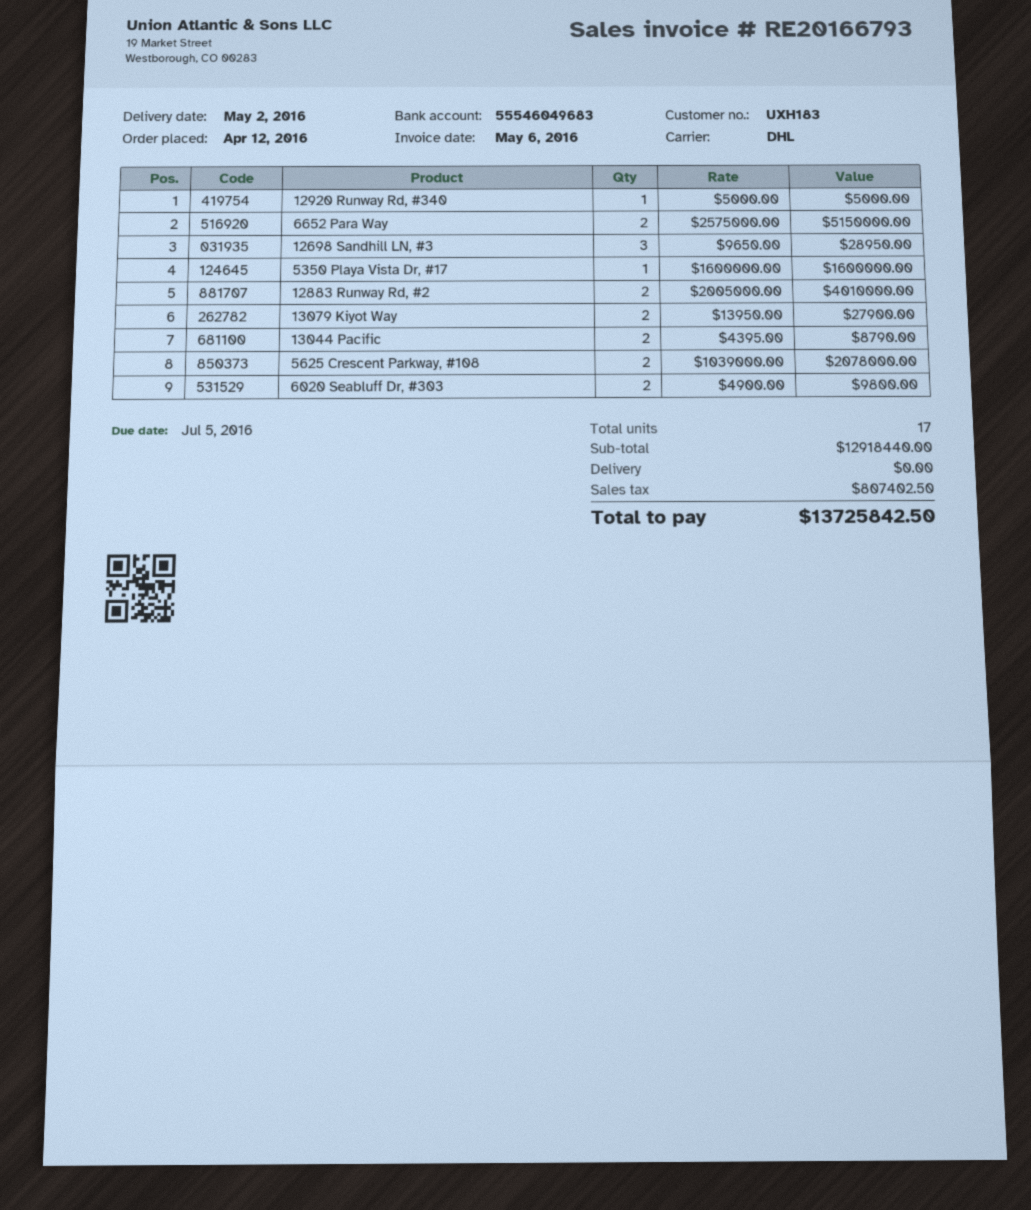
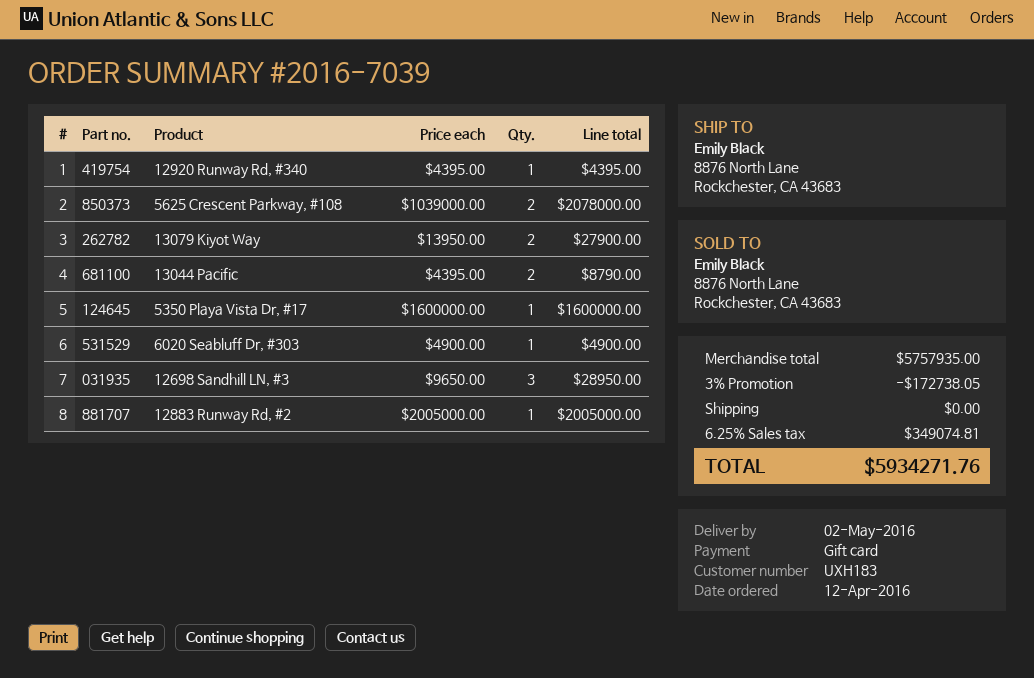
12920 Runway Rd, #340: 1 x 5000.00 = 5000.00 -> 1 x 4395.00 = 4395.00
6652 Para Way: 2 x 2575000.00 = 5150000.00 -> none
12883 Runway Rd, #2: 2 x 2005000.00 = 4010000.00 -> 1 x 2005000.00 = 2005000.00
6020 Seabluff Dr, #303: 2 x 4900.00 = 9800.00 -> 1 x 4900.00 = 4900.00
subtotal: 12918440.00 -> 5757935.00
discount: none -> 3% = 172738.05
tax: 807402.50 -> 349074.81
total: 13725842.50 -> 5934271.76

